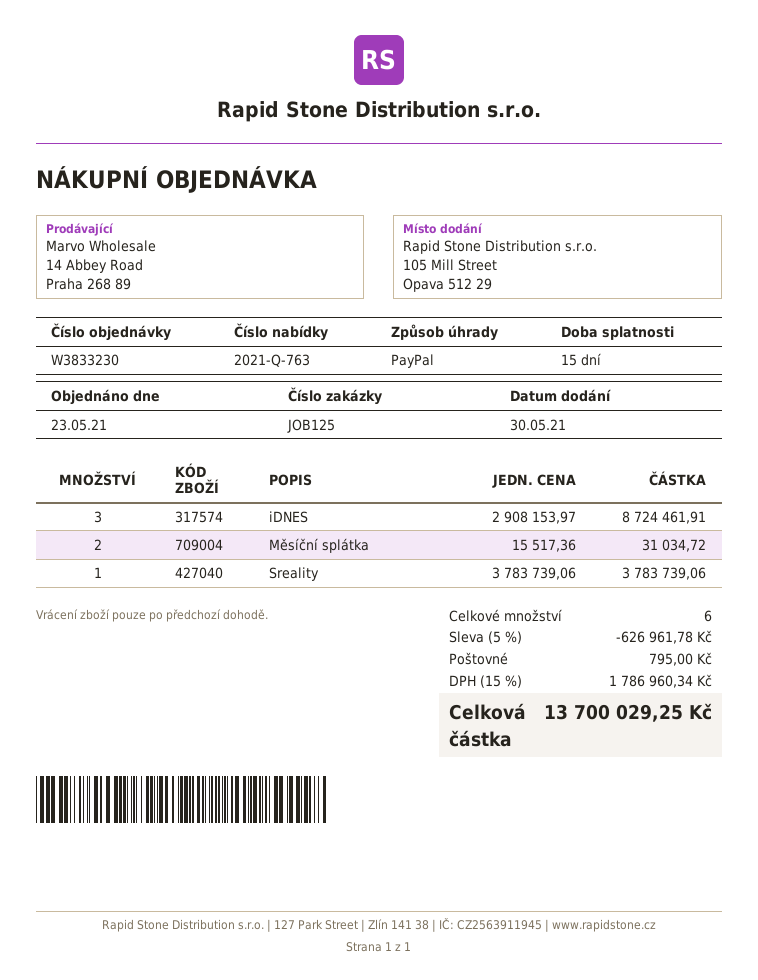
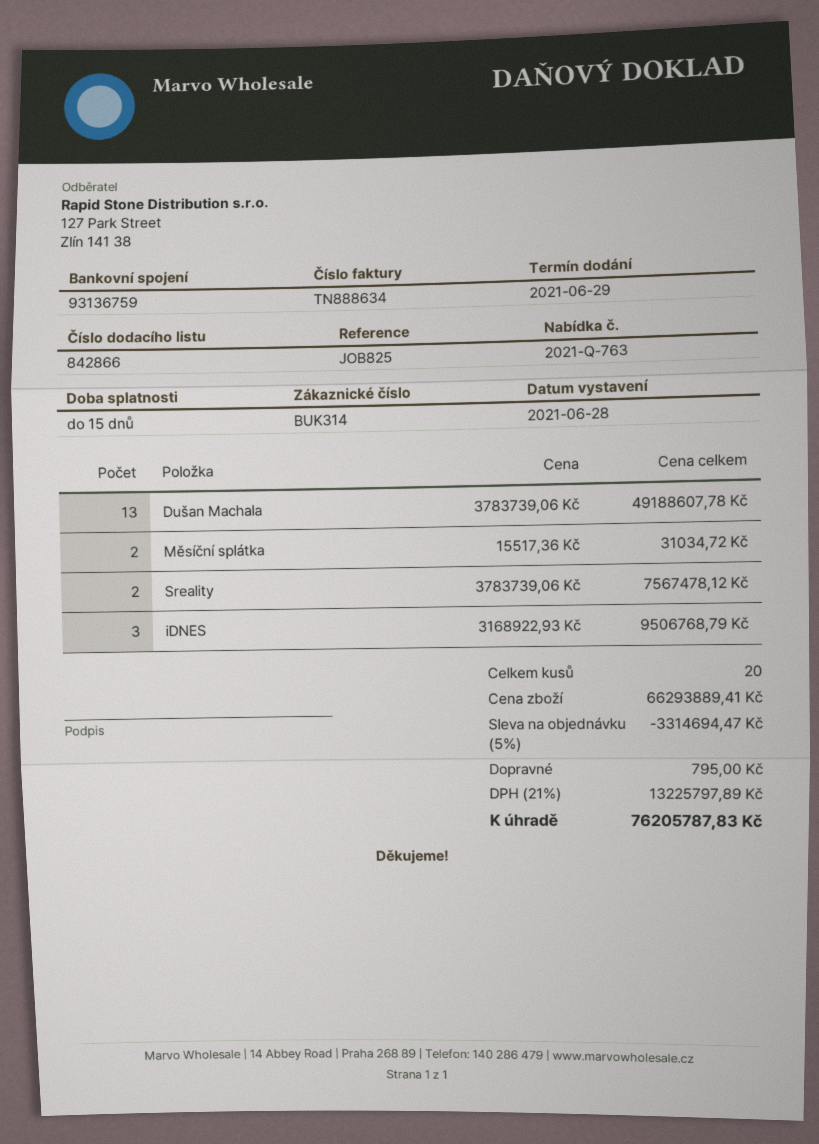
delivery date: 2021-05-30 -> 2021-06-29
reference: JOB125 -> JOB825
iDNES: 3 x 2908153.97 = 8724461.91 -> 3 x 3168922.93 = 9506768.79
Sreality: 1 x 3783739.06 = 3783739.06 -> 2 x 3783739.06 = 7567478.12
Dušan Machala: none -> 13 x 3783739.06 = 49188607.78
total quantity: 6 -> 20
discount: 5% = 626961.78 -> 5% = 3314694.47
tax: 15% = 1786960.34 -> 21% = 13225797.89
total: 13700029.25 -> 76205787.83

